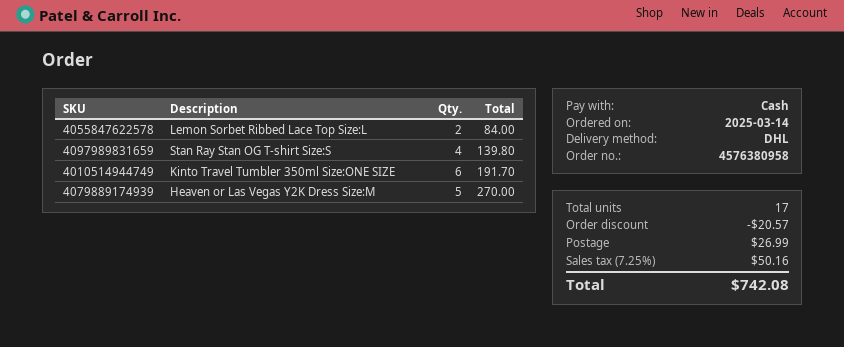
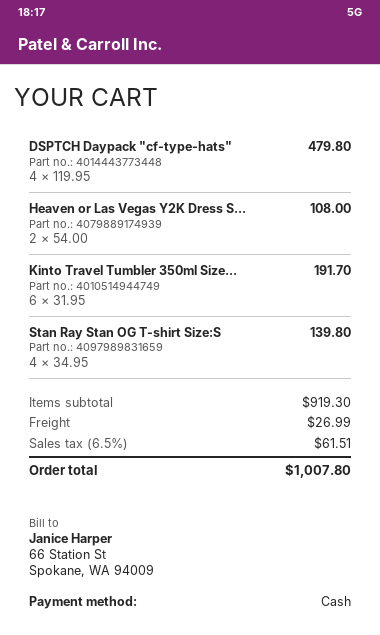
Lemon Sorbet Ribbed Lace Top Size:L: 2 for 84.00 -> none
Heaven or Las Vegas Y2K Dress Size:M: 5 for 270.00 -> 2 for 108.00
DSPTCH Daypack "cf-type-hats": none -> 4 for 479.80
discount: 20.57 -> none
tax: 7.25% = 50.16 -> 6.5% = 61.51
total: 742.08 -> 1007.80

